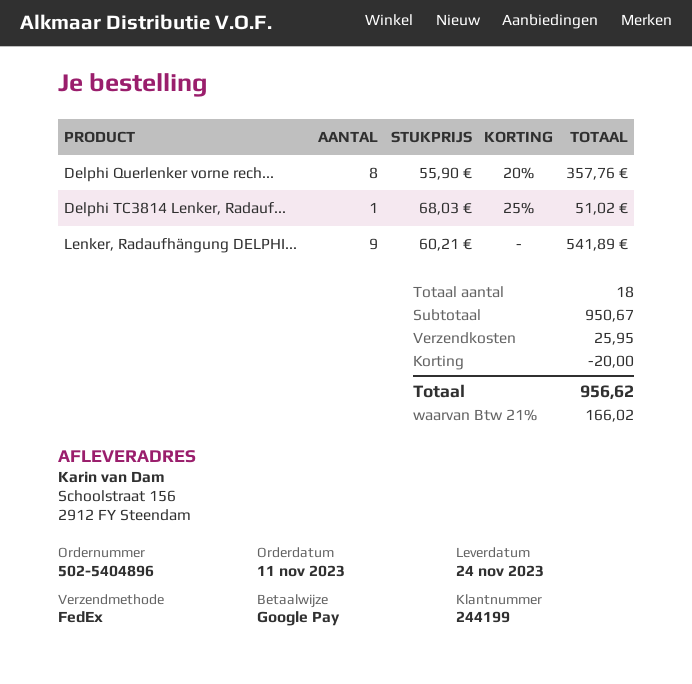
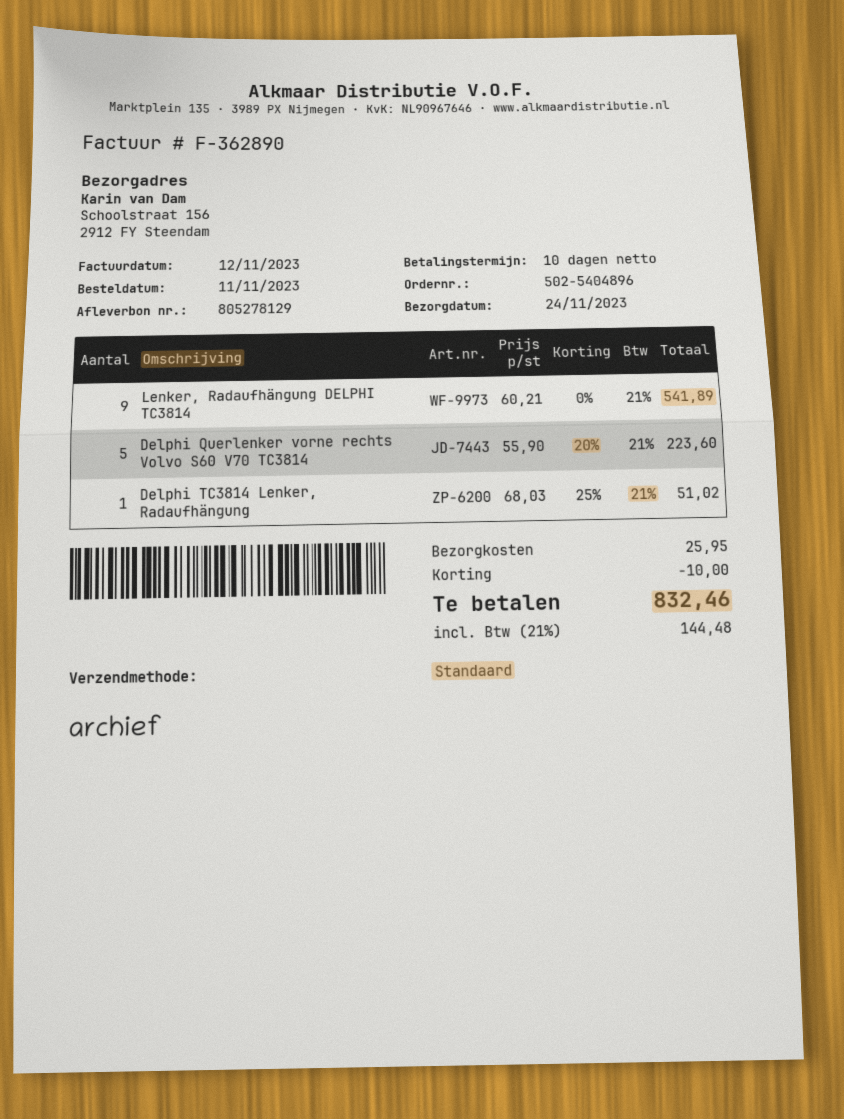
shipping method: FedEx -> standard
Delphi Querlenker vorne rech...: 8 x 55.90 - 20% = 357.76 -> 5 x 55.90 - 20% = 223.60
discount: 20.00 -> 10.00
tax: 21% = 166.02 -> 21% = 144.48
total: 956.62 -> 832.46

